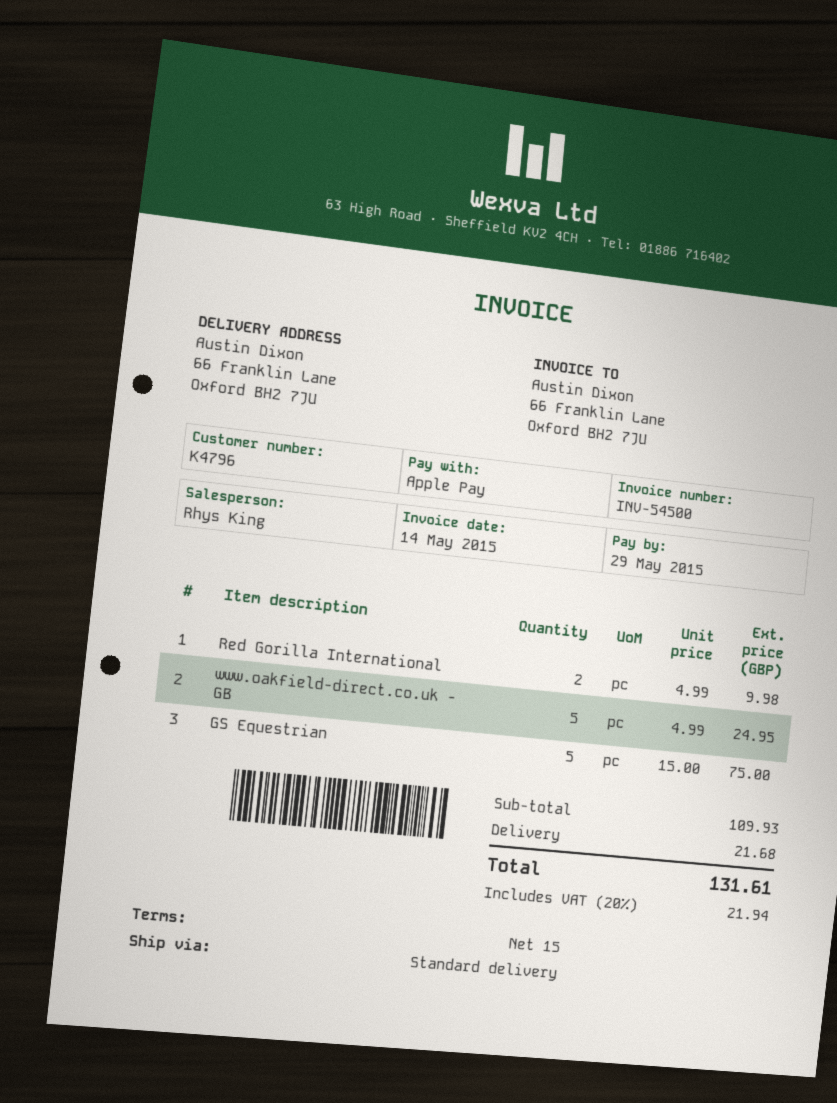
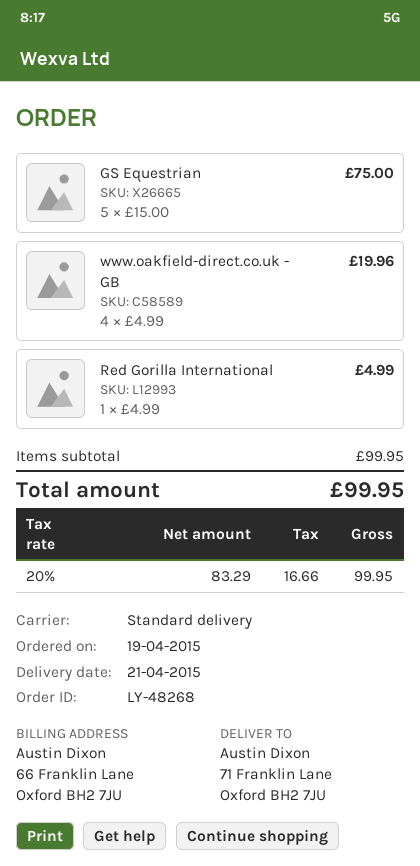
ship to: 66 Franklin Lane, Oxford BH2 7JU -> 71 Franklin Lane, Oxford BH2 7JU
Red Gorilla International: 2 x 4.99 = 9.98 -> 1 x 4.99 = 4.99
www.oakfield-direct.co.uk - GB: 5 x 4.99 = 24.95 -> 4 x 4.99 = 19.96
subtotal: 109.93 -> 99.95
shipping: 21.68 -> none
tax: 20% = 21.94 -> 20% = 16.66
total: 131.61 -> 99.95

